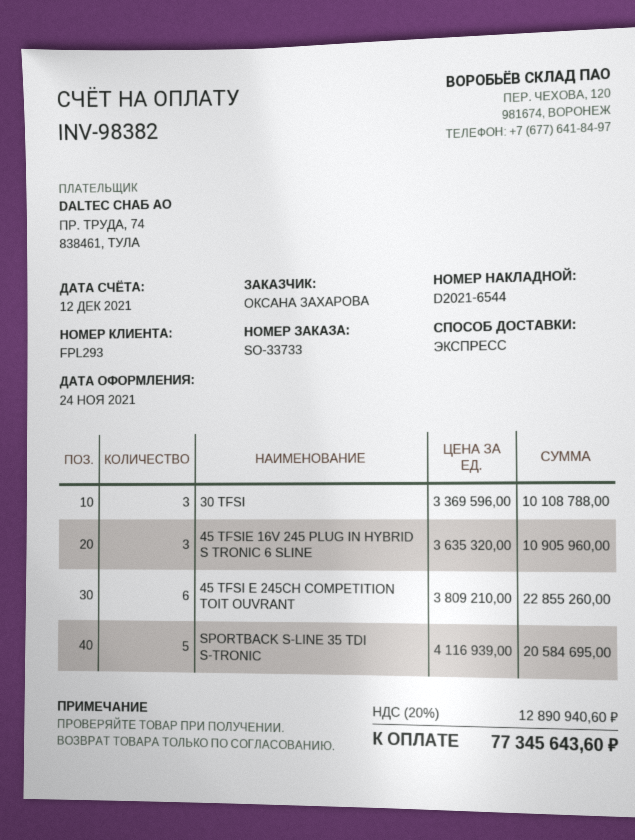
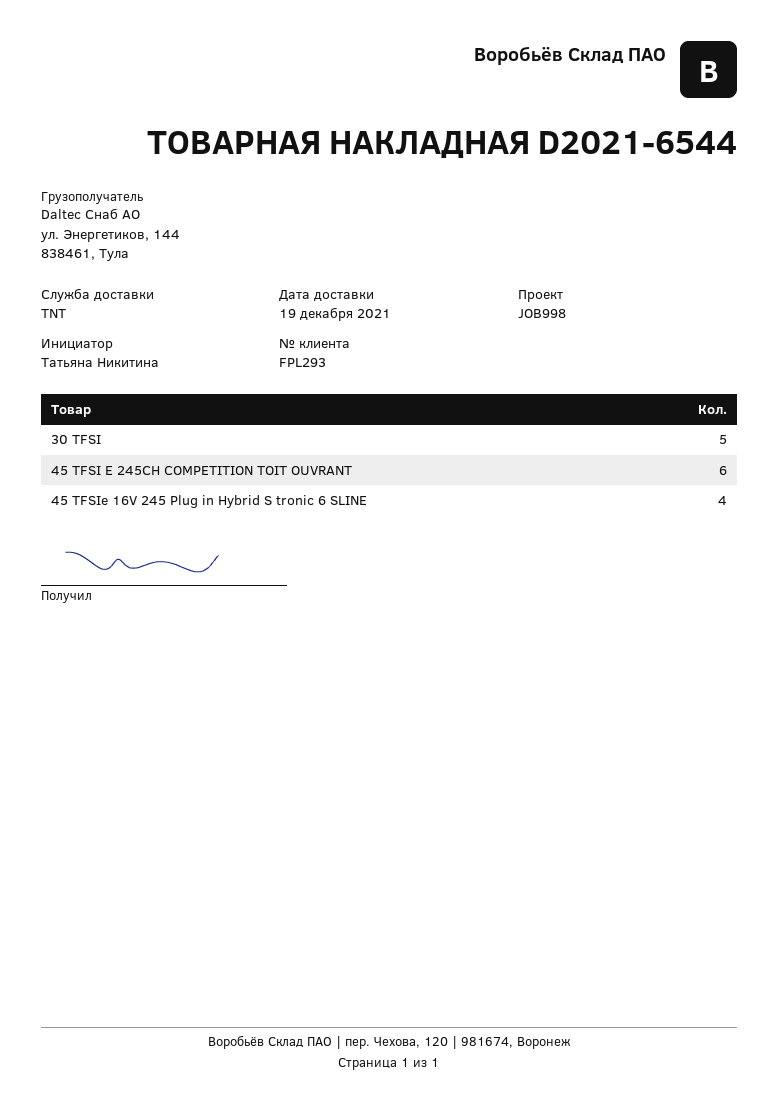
ordered by: ОКСАНА ЗАХАРОВА -> Татьяна Никитина
shipping method: express -> TNT
30 TFSI: 3 -> 5
45 TFSIE 16V 245 PLUG IN HYBRID S TRONIC 6 SLINE: 3 -> 4
SPORTBACK S-LINE 35 TDI S-TRONIC: 5 -> none

